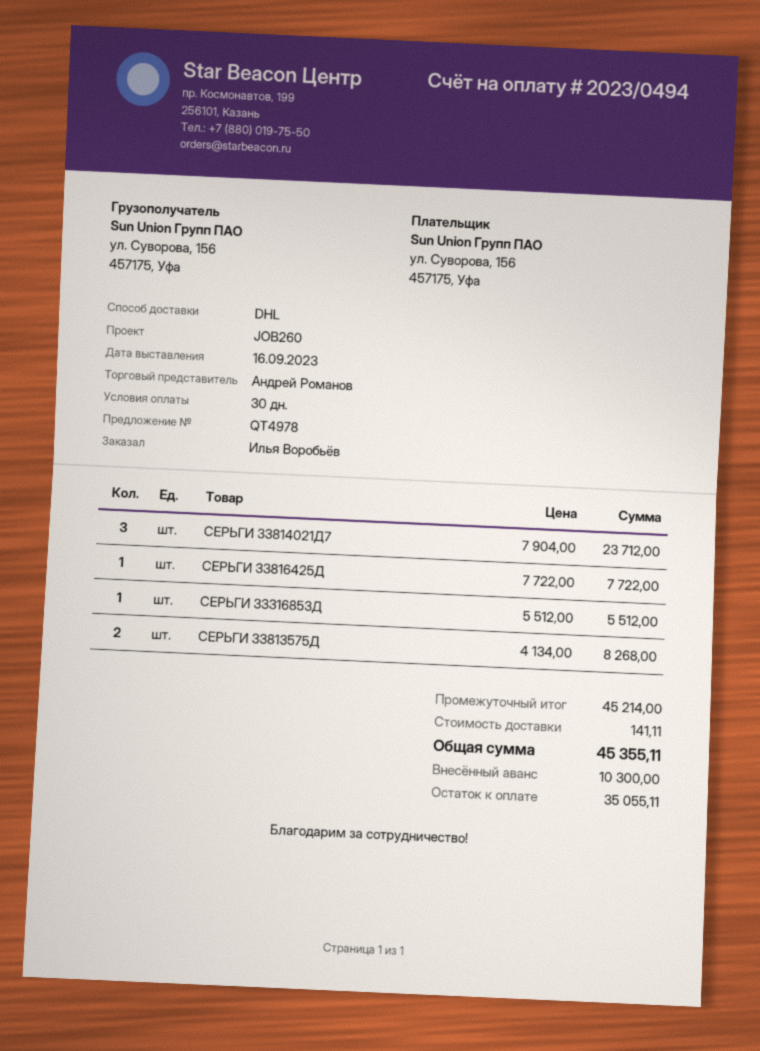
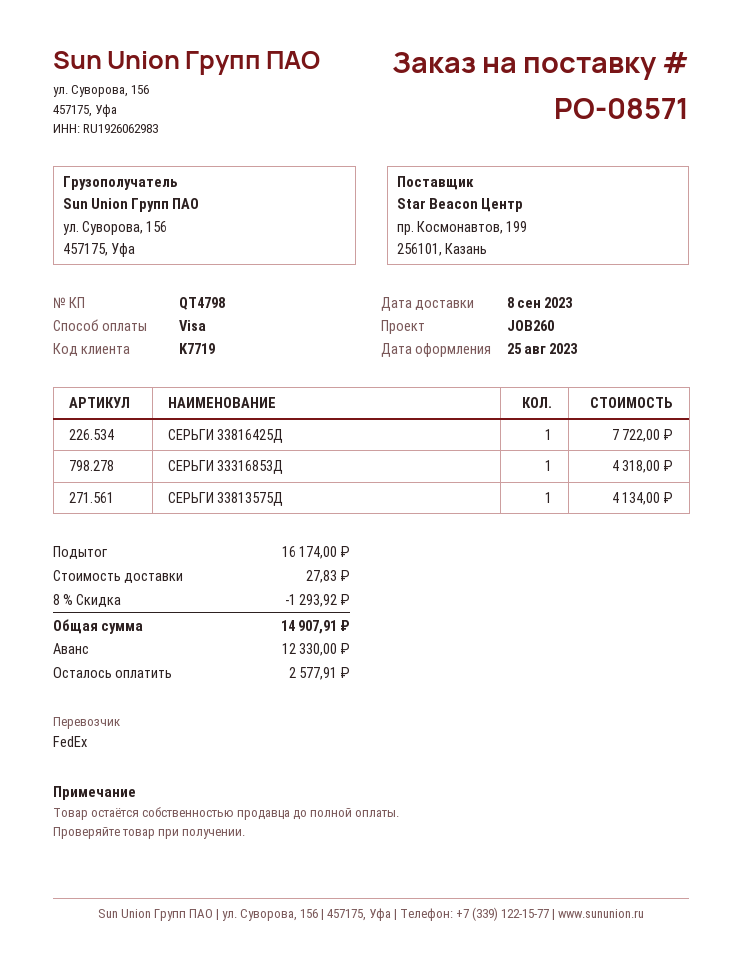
quote number: QT4978 -> QT4798
shipping method: DHL -> FedEx
СЕРЬГИ 33814021Д7: 3 for 23712.00 -> none
СЕРЬГИ 33316853Д: 1 for 5512.00 -> 1 for 4318.00
СЕРЬГИ 33813575Д: 2 for 8268.00 -> 1 for 4134.00
subtotal: 45214.00 -> 16174.00
discount: none -> 8% = 1293.92
shipping: 141.11 -> 27.83
total: 45355.11 -> 14907.91
deposit: 10300.00 -> 12330.00
balance: 35055.11 -> 2577.91

